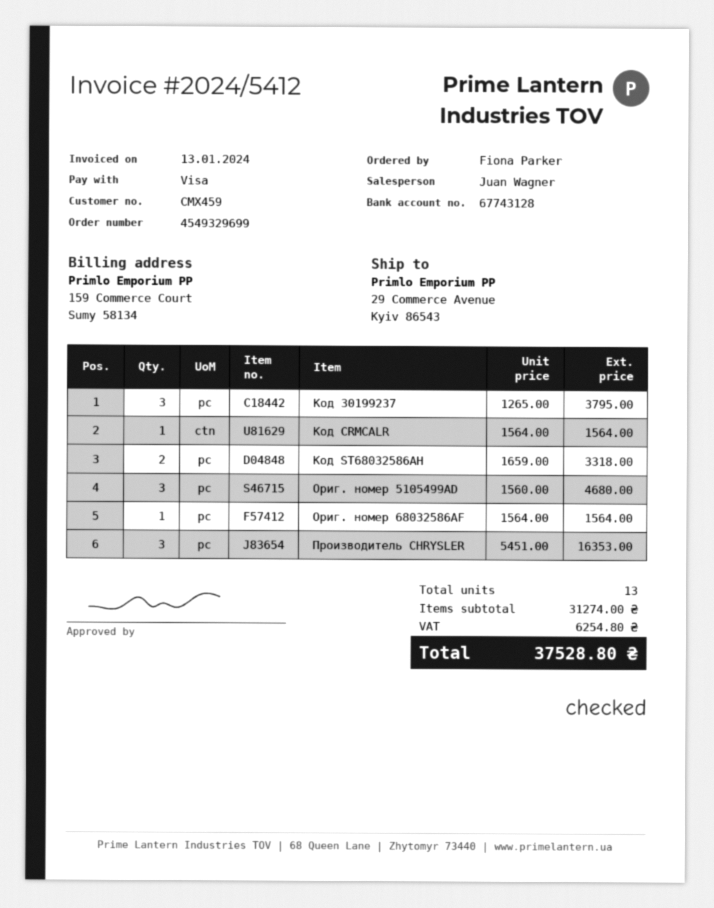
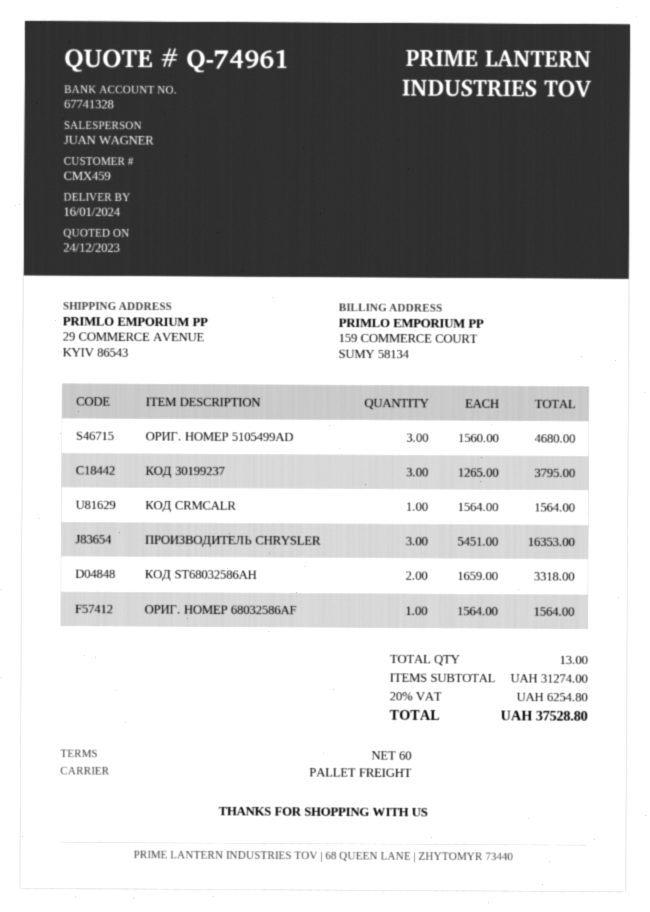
bank account: 67743128 -> 67741328

